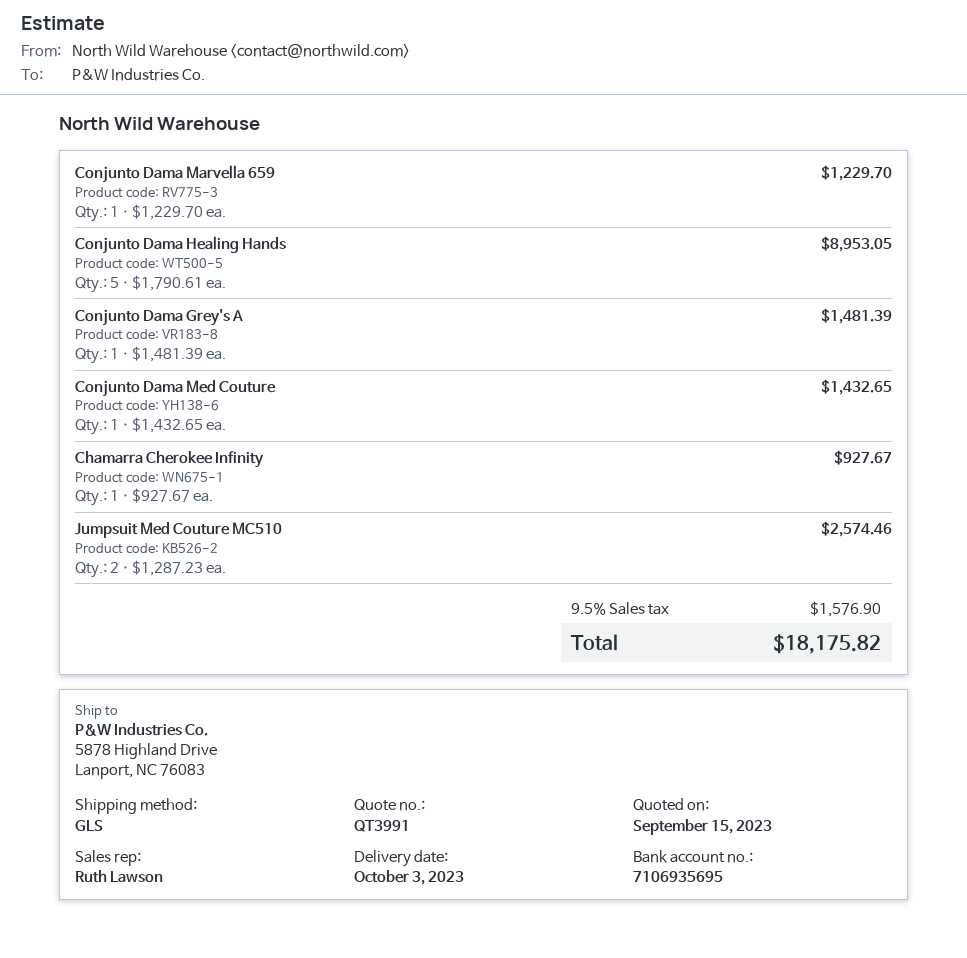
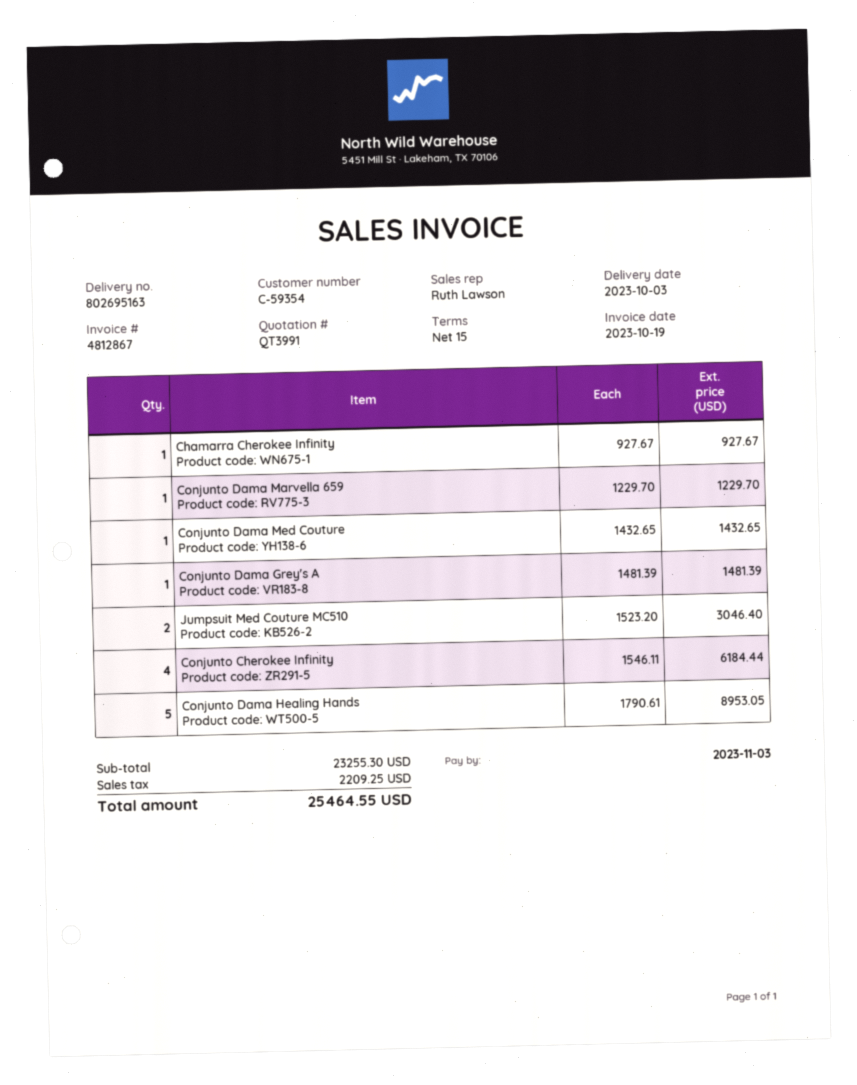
Jumpsuit Med Couture MC510: 2 x 1287.23 = 2574.46 -> 2 x 1523.20 = 3046.40
Conjunto Cherokee Infinity: none -> 4 x 1546.11 = 6184.44
tax: 1576.90 -> 2209.25
total: 18175.82 -> 25464.55

